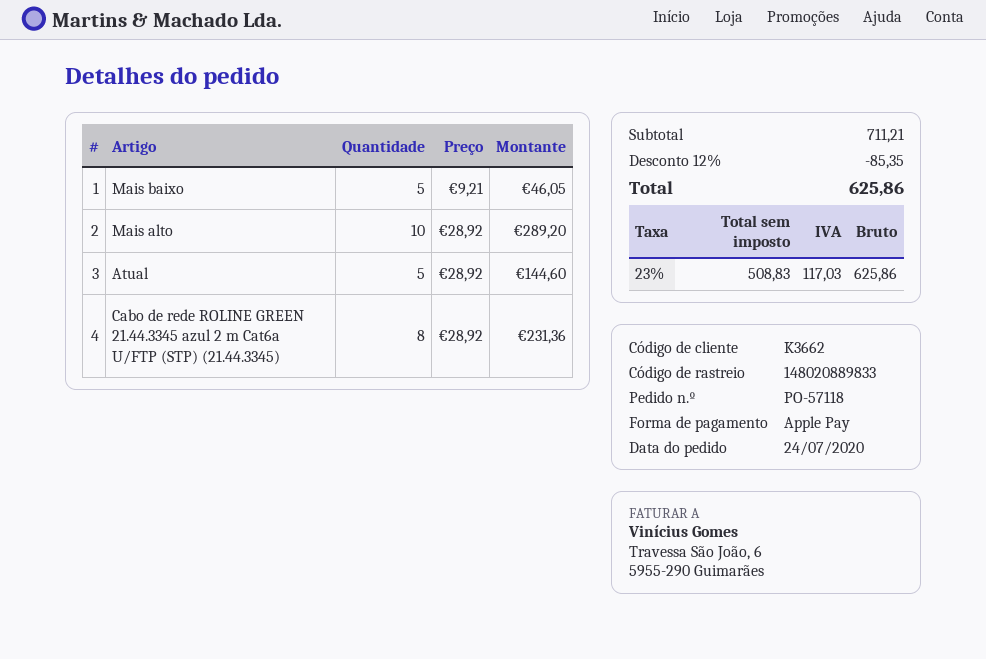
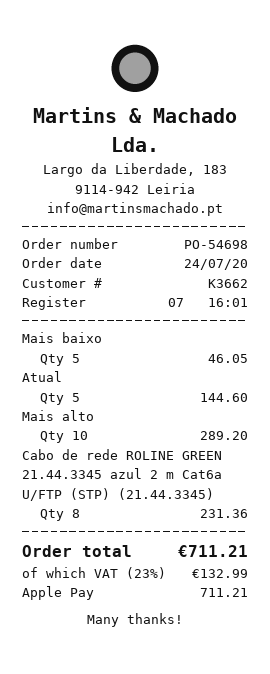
order number: PO-57118 -> PO-54698
discount: 12% = 85.35 -> none
tax: 23% = 117.03 -> 23% = 132.99
total: 625.86 -> 711.21

